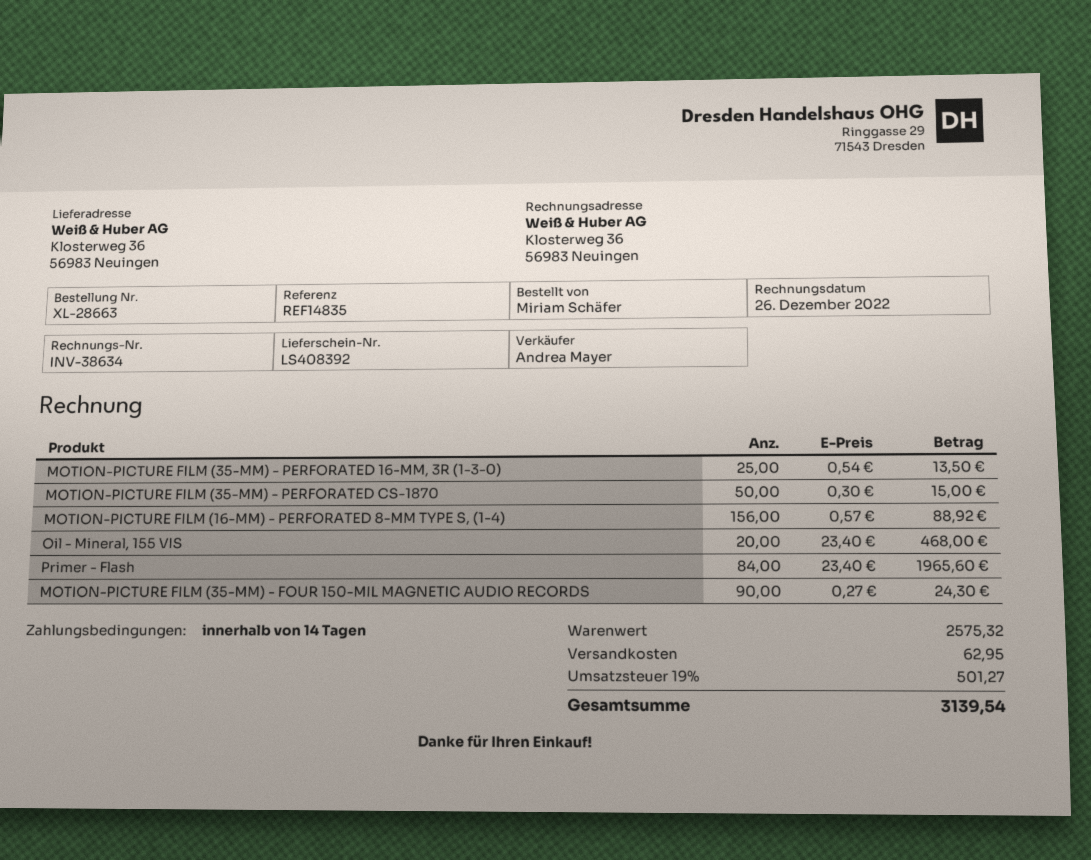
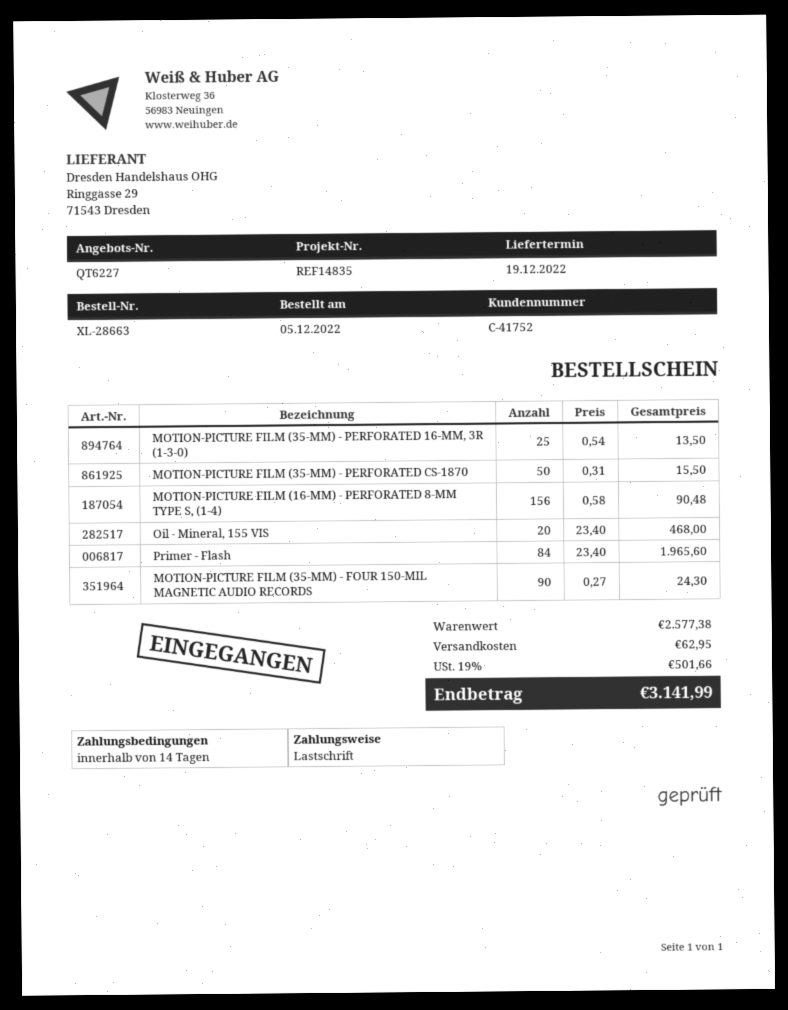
MOTION-PICTURE FILM (35-MM) - PERFORATED CS-1870: 50 x 0.30 = 15.00 -> 50 x 0.31 = 15.50
MOTION-PICTURE FILM (16-MM) - PERFORATED 8-MM TYPE S, (1-4): 156 x 0.57 = 88.92 -> 156 x 0.58 = 90.48
subtotal: 2575.32 -> 2577.38
tax: 19% = 501.27 -> 19% = 501.66
total: 3139.54 -> 3141.99

